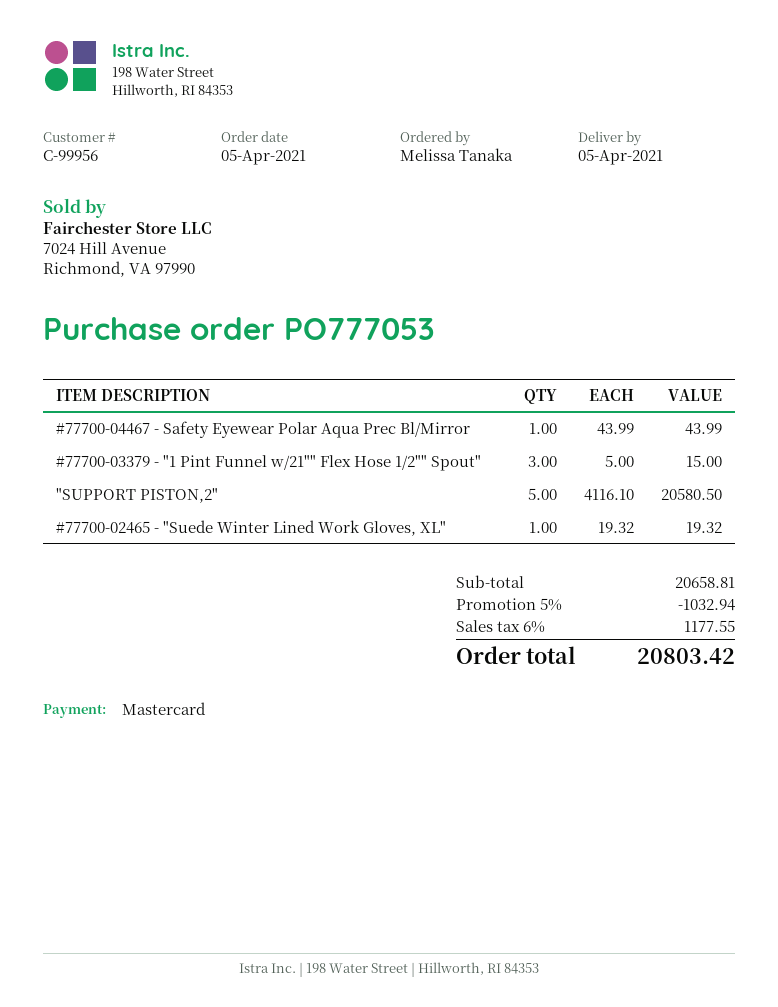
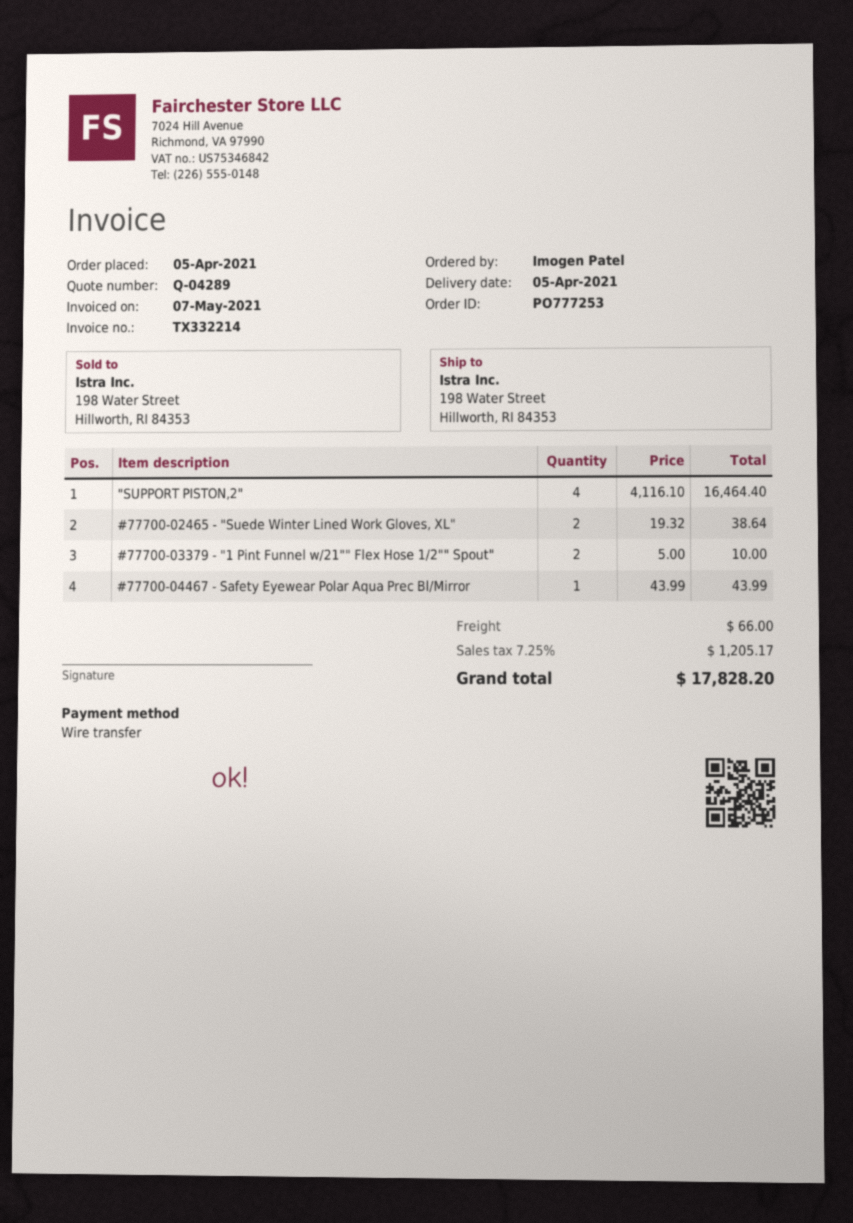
order number: PO777053 -> PO777253
ordered by: Melissa Tanaka -> Imogen Patel
payment method: Mastercard -> bank transfer
#77700-03379 - "1 Pint Funnel w/21"" Flex Hose 1/2"" Spout": 3 x 5.00 = 15.00 -> 2 x 5.00 = 10.00
"SUPPORT PISTON,2": 5 x 4116.10 = 20580.50 -> 4 x 4116.10 = 16464.40
#77700-02465 - "Suede Winter Lined Work Gloves, XL": 1 x 19.32 = 19.32 -> 2 x 19.32 = 38.64
discount: 5% = 1032.94 -> none
shipping: none -> 66.00
tax: 6% = 1177.55 -> 7.25% = 1205.17
total: 20803.42 -> 17828.20

